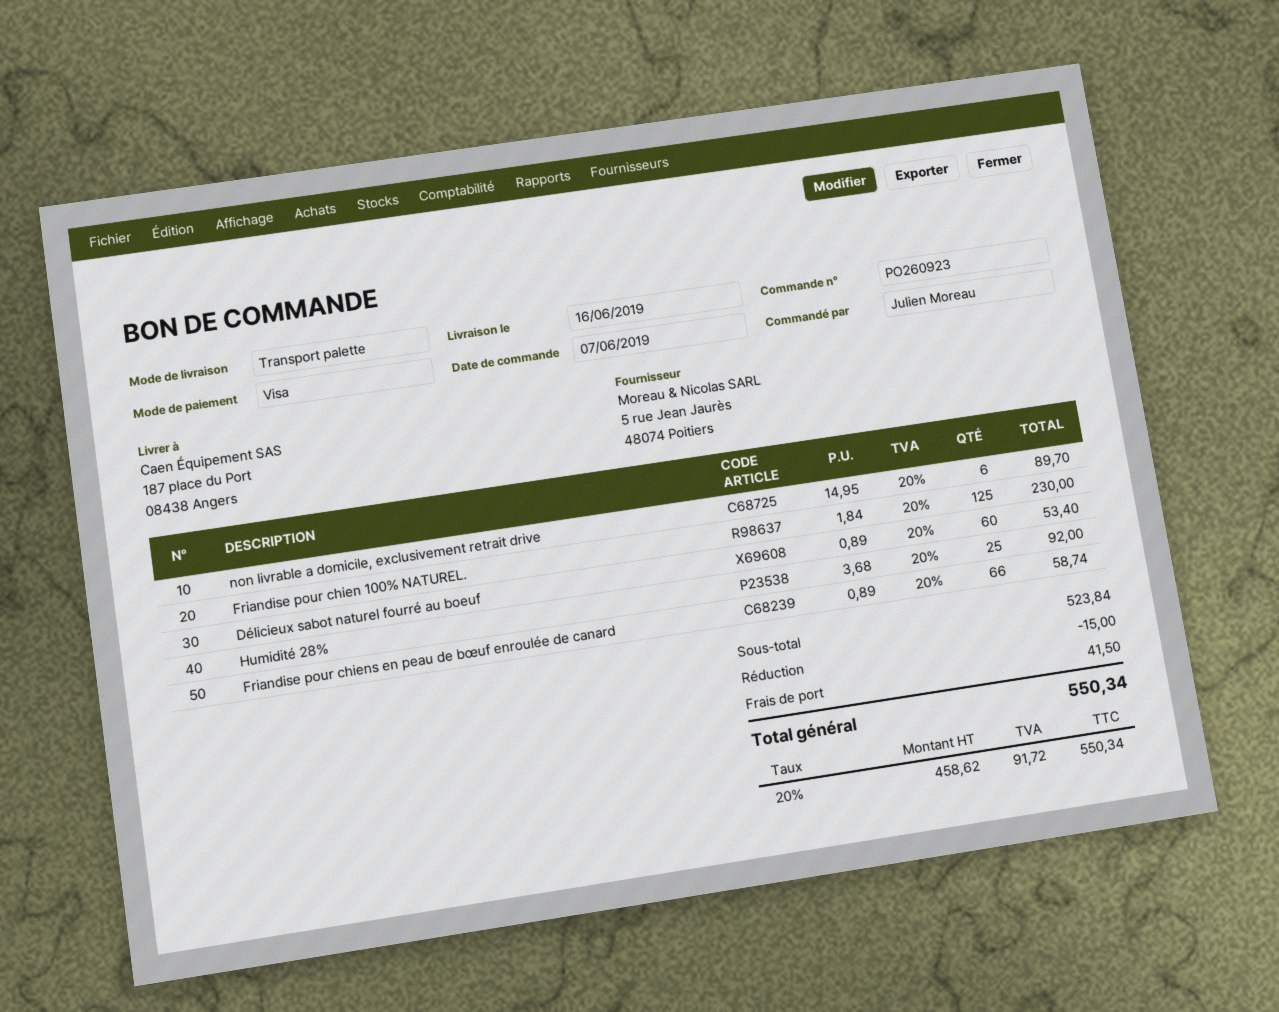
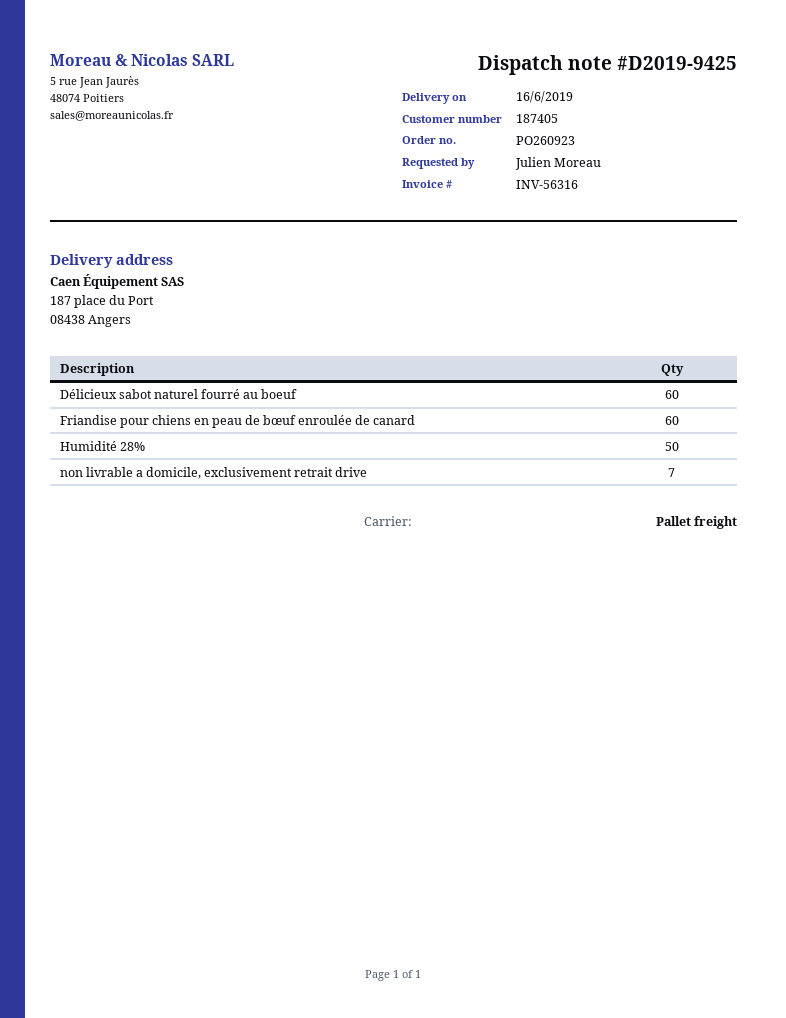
non livrable a domicile, exclusivement retrait drive: 6 -> 7
Friandise pour chien 100% NATUREL.: 125 -> none
Humidité 28%: 25 -> 50
Friandise pour chiens en peau de bœuf enroulée de canard: 66 -> 60

